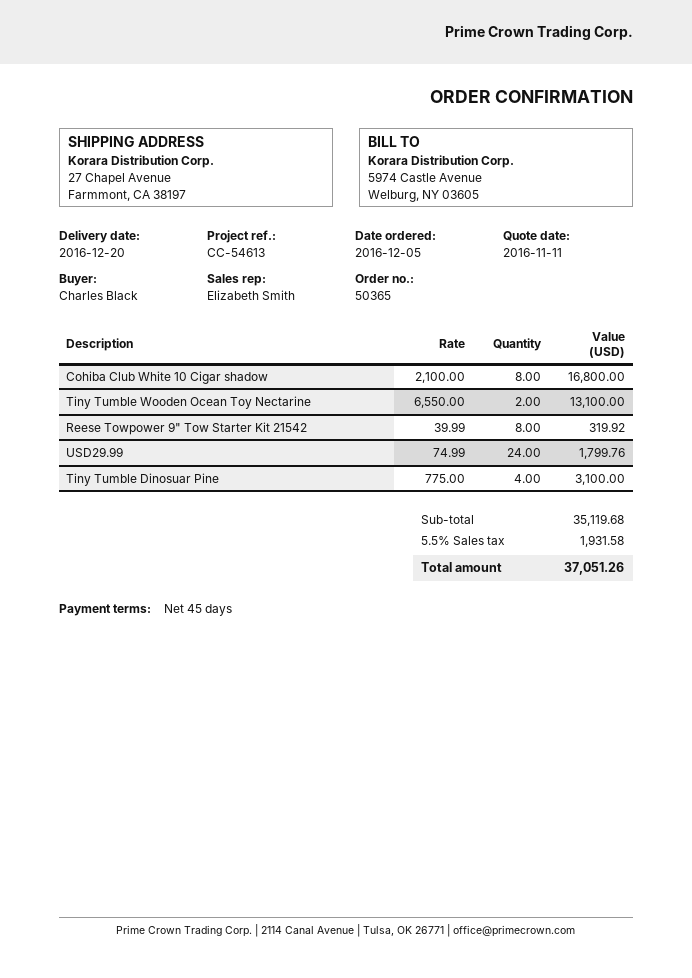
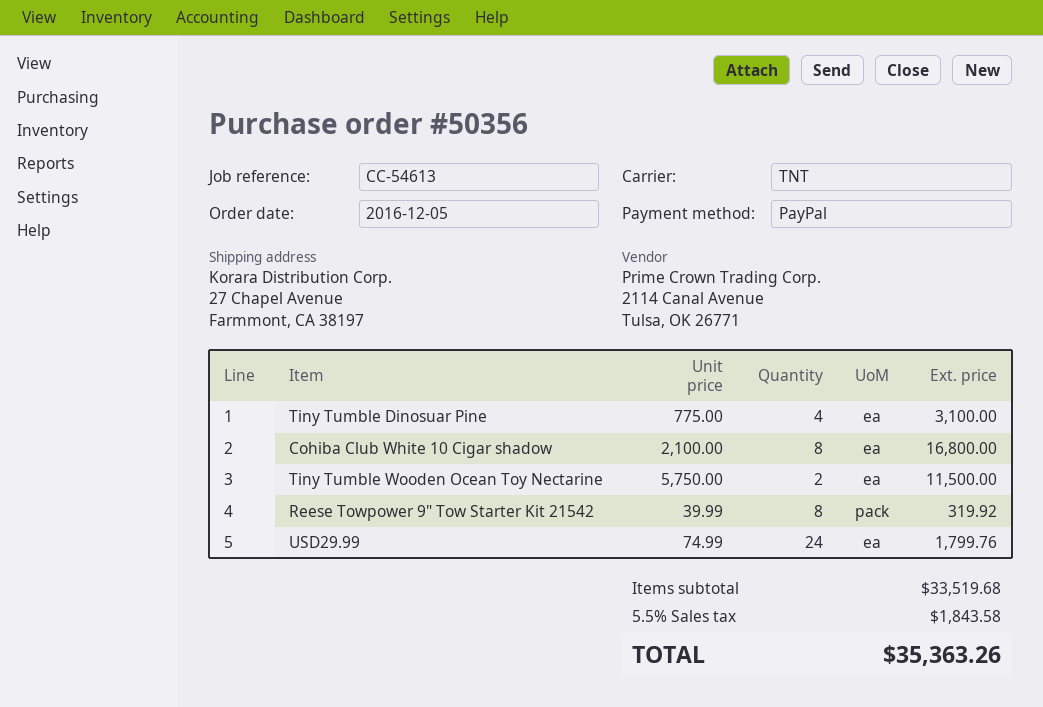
order number: 50365 -> 50356
Tiny Tumble Wooden Ocean Toy Nectarine: 2 x 6550.00 = 13100.00 -> 2 x 5750.00 = 11500.00
subtotal: 35119.68 -> 33519.68
tax: 5.5% = 1931.58 -> 5.5% = 1843.58
total: 37051.26 -> 35363.26

